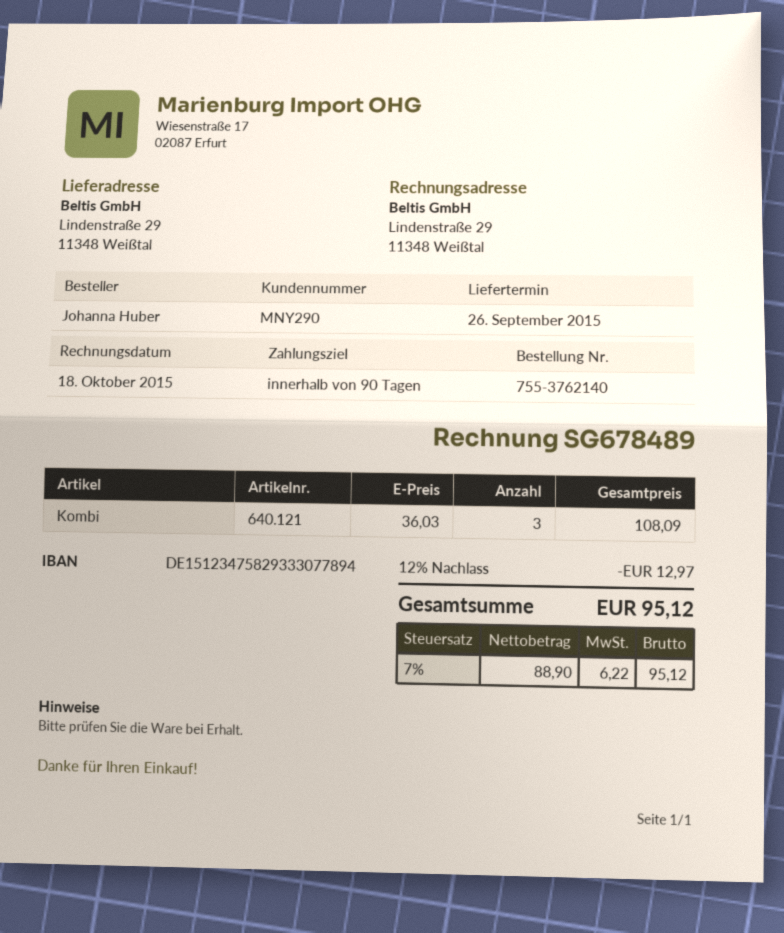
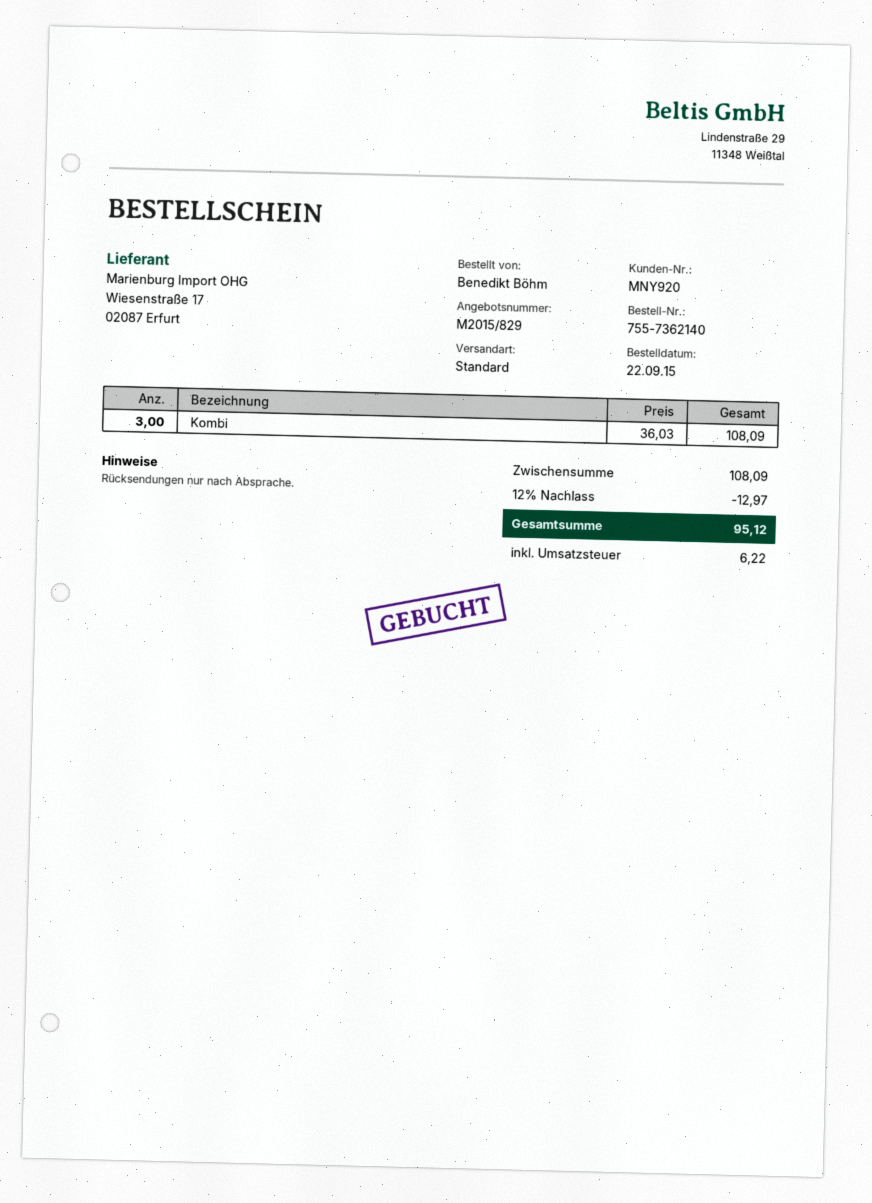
order number: 755-3762140 -> 755-7362140
customer number: MNY290 -> MNY920
ordered by: Johanna Huber -> Benedikt Böhm

